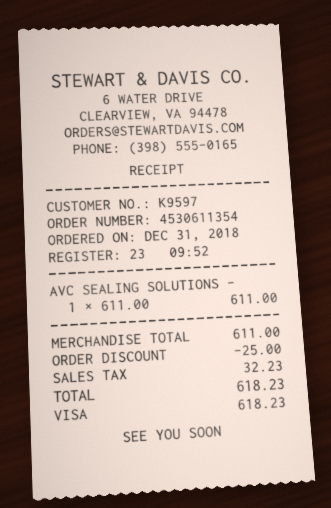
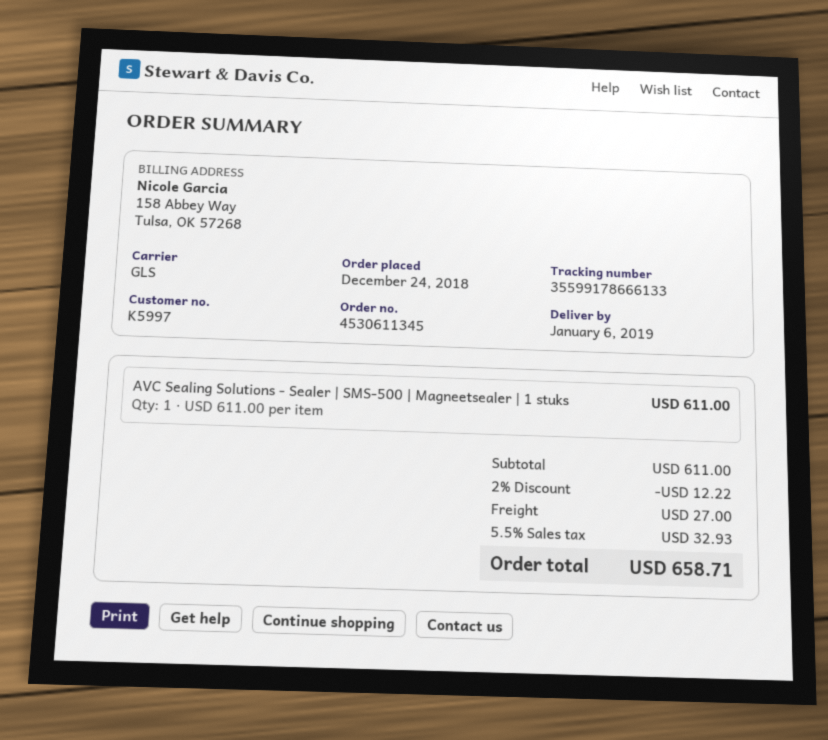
order number: 4530611354 -> 4530611345
order date: 2018-12-31 -> 2018-12-24
customer number: K9597 -> K5997
discount: 25.00 -> 12.22
shipping: none -> 27.00
tax: 32.23 -> 32.93
total: 618.23 -> 658.71

